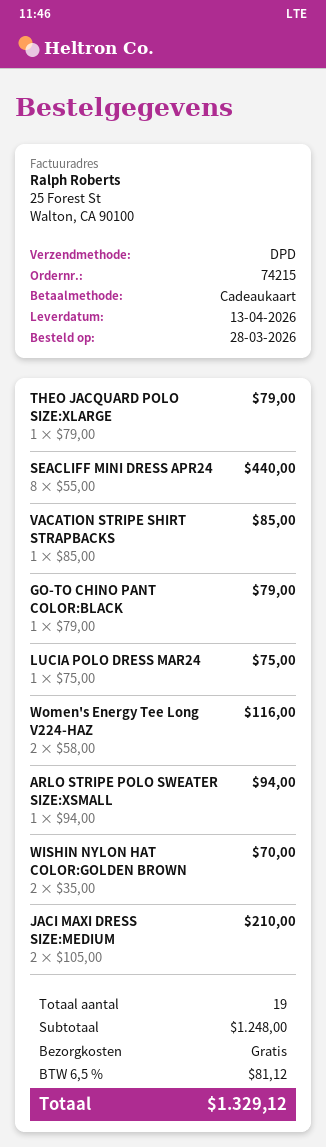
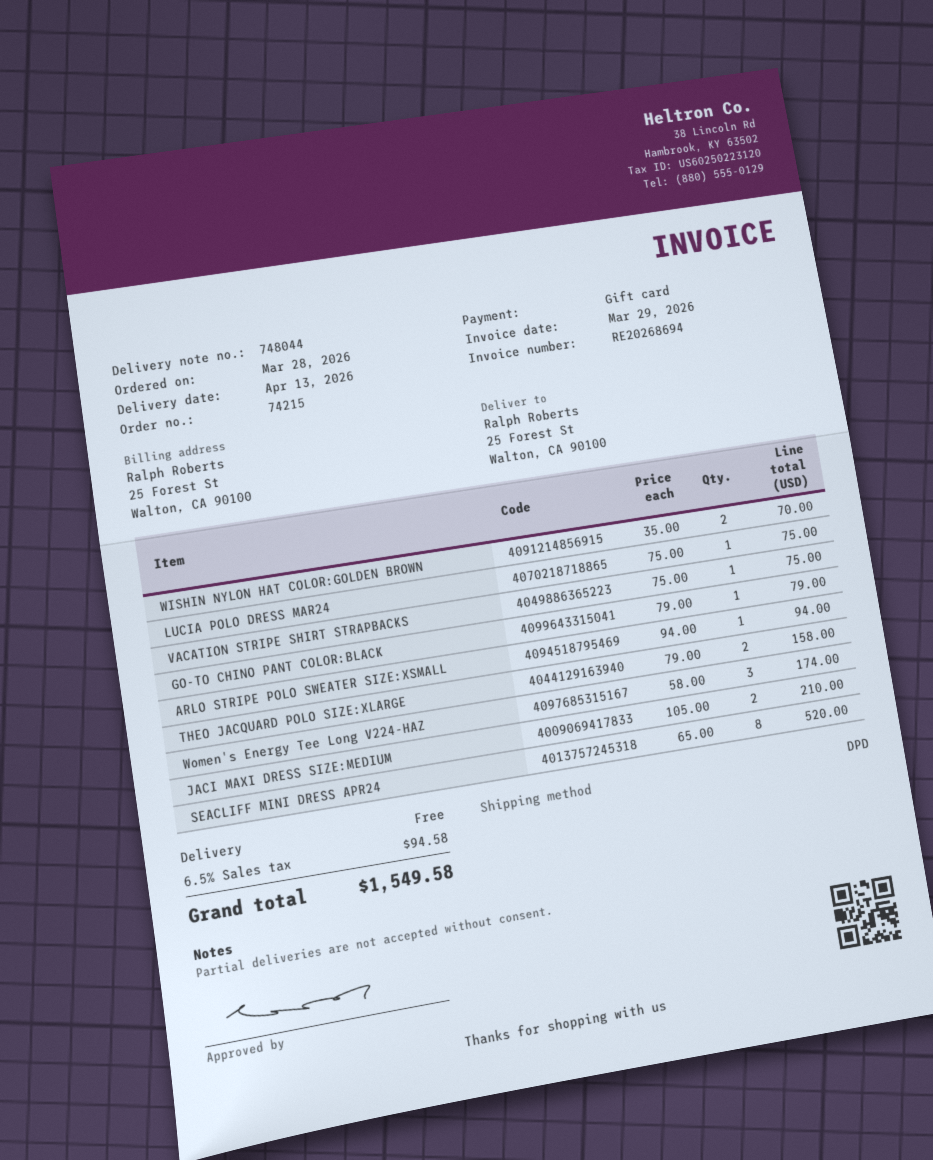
THEO JACQUARD POLO SIZE:XLARGE: 1 x 79.00 = 79.00 -> 2 x 79.00 = 158.00
SEACLIFF MINI DRESS APR24: 8 x 55.00 = 440.00 -> 8 x 65.00 = 520.00
VACATION STRIPE SHIRT STRAPBACKS: 1 x 85.00 = 85.00 -> 1 x 75.00 = 75.00
Women's Energy Tee Long V224-HAZ: 2 x 58.00 = 116.00 -> 3 x 58.00 = 174.00
tax: 6.5% = 81.12 -> 6.5% = 94.58
total: 1329.12 -> 1549.58

